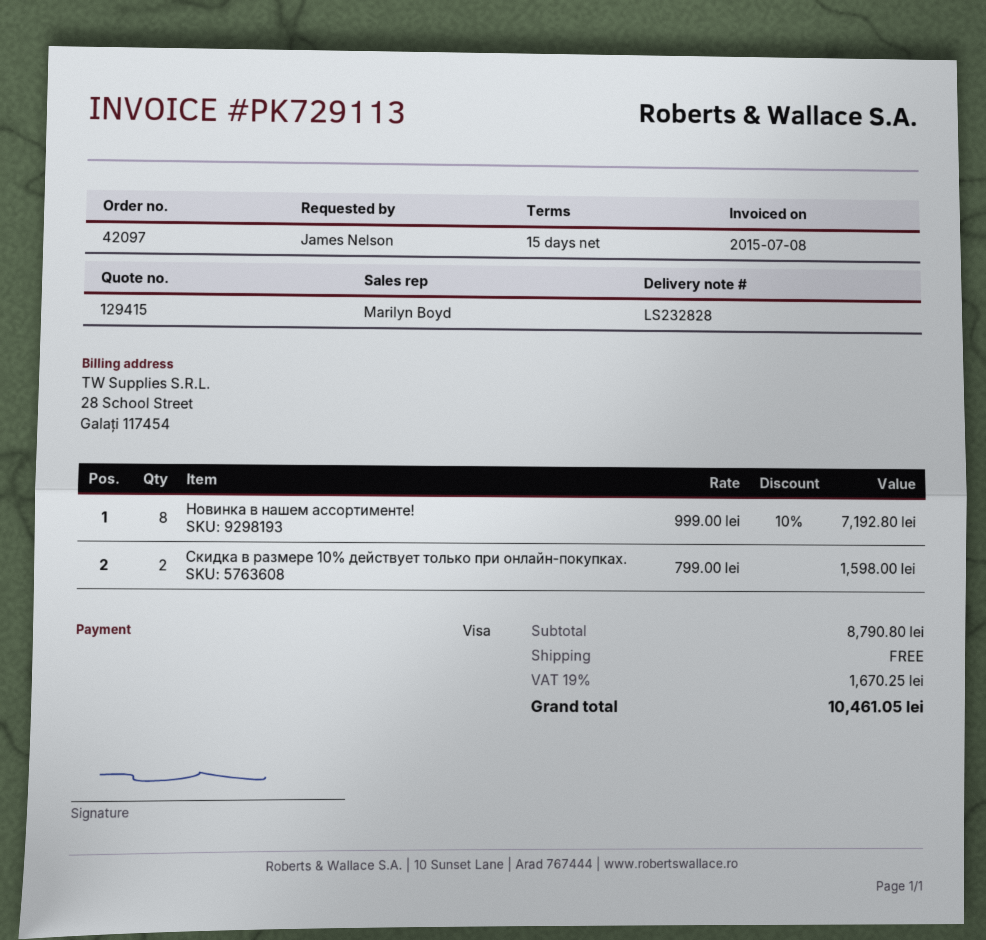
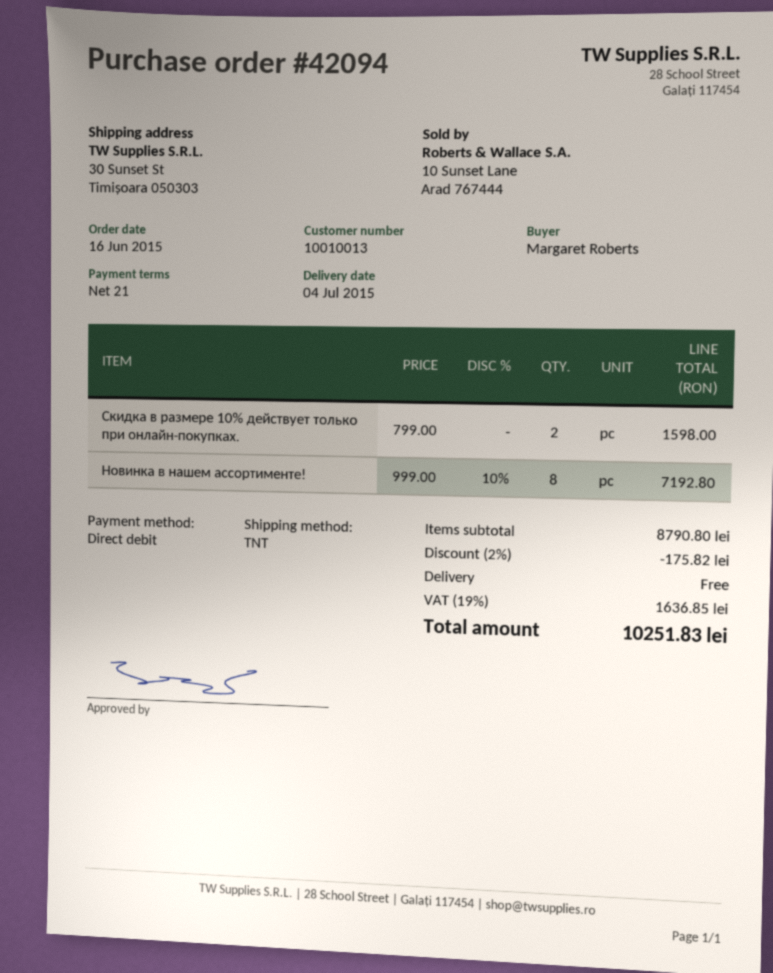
order number: 42097 -> 42094
payment terms: 15 days -> 21 days
ordered by: James Nelson -> Margaret Roberts
payment method: Visa -> direct debit
discount: none -> 2% = 175.82
tax: 19% = 1670.25 -> 19% = 1636.85
total: 10461.05 -> 10251.83

